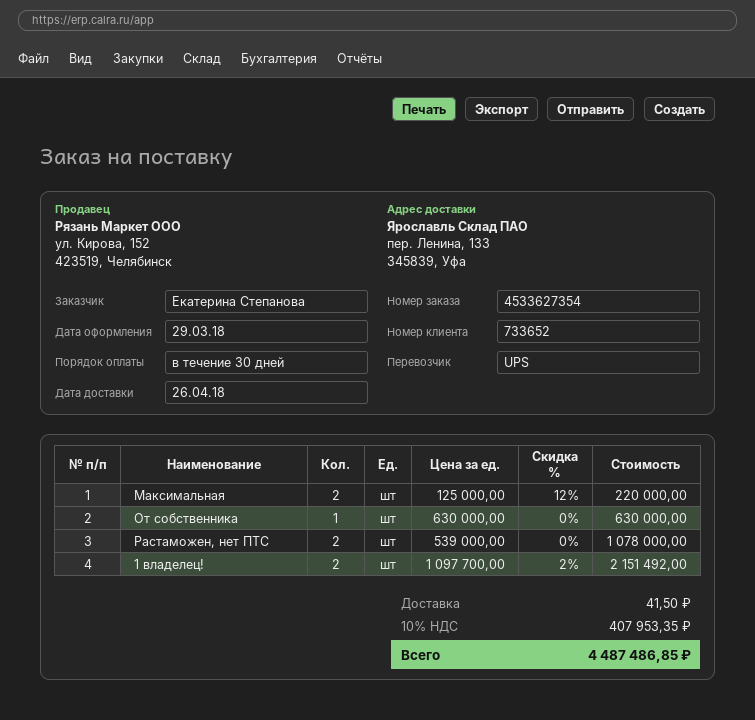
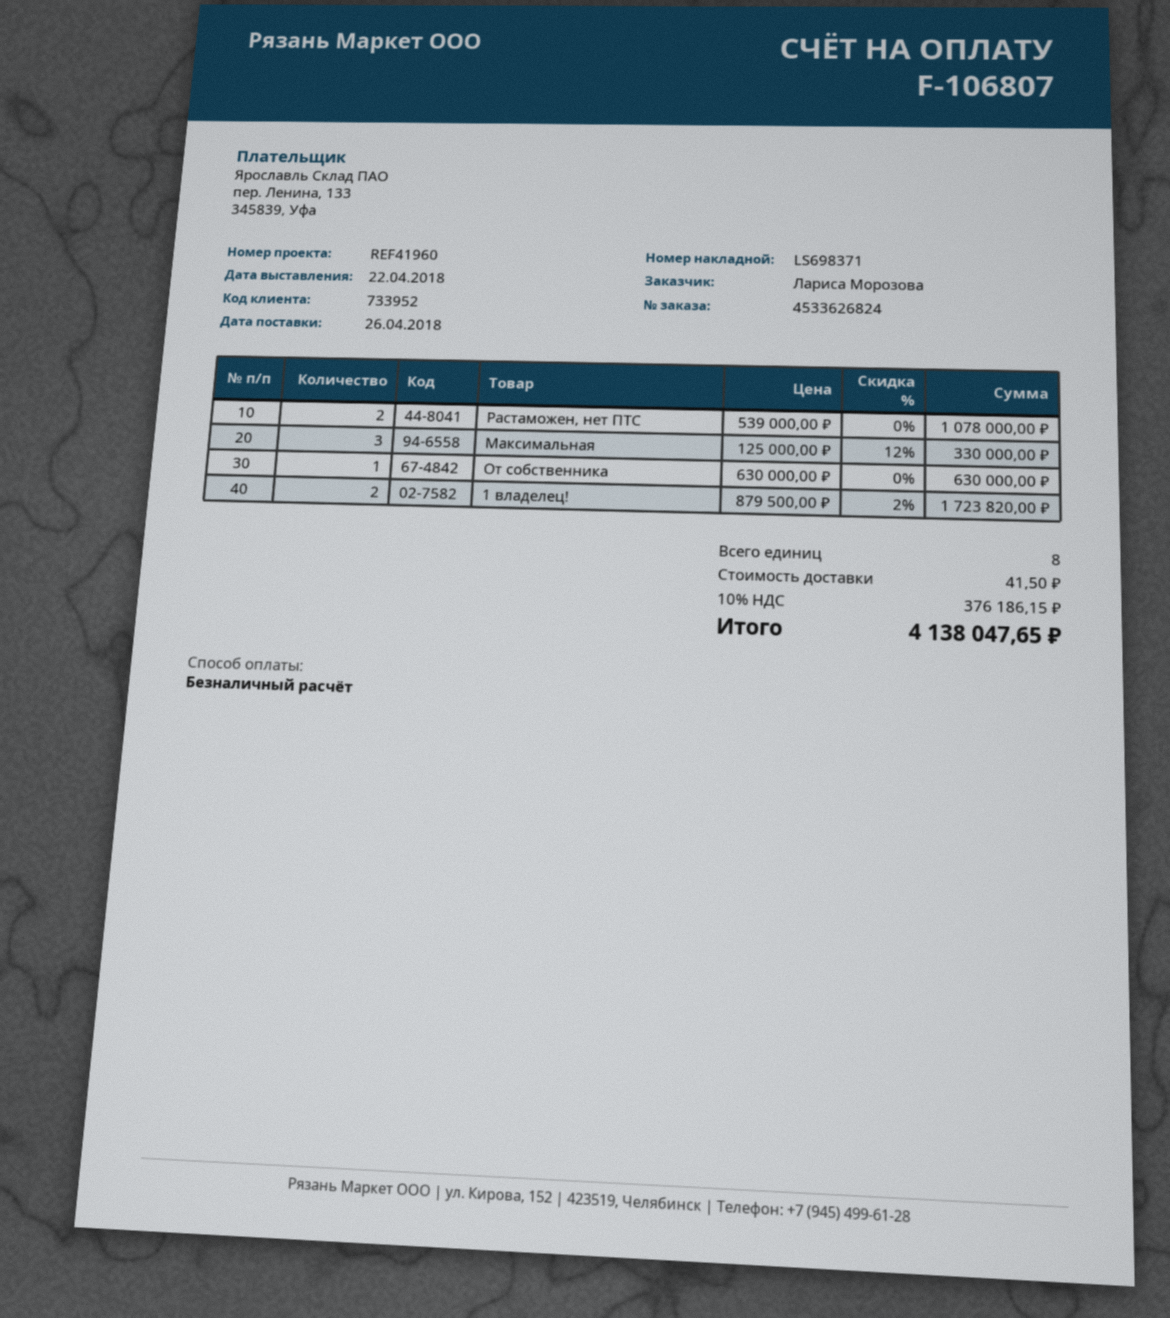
order number: 4533627354 -> 4533626824
customer number: 733652 -> 733952
ordered by: Екатерина Степанова -> Лариса Морозова
Максимальная: 2 x 125000.00 - 12% = 220000.00 -> 3 x 125000.00 - 12% = 330000.00
1 владелец!: 2 x 1097700.00 - 2% = 2151492.00 -> 2 x 879500.00 - 2% = 1723820.00
tax: 10% = 407953.35 -> 10% = 376186.15
total: 4487486.85 -> 4138047.65

